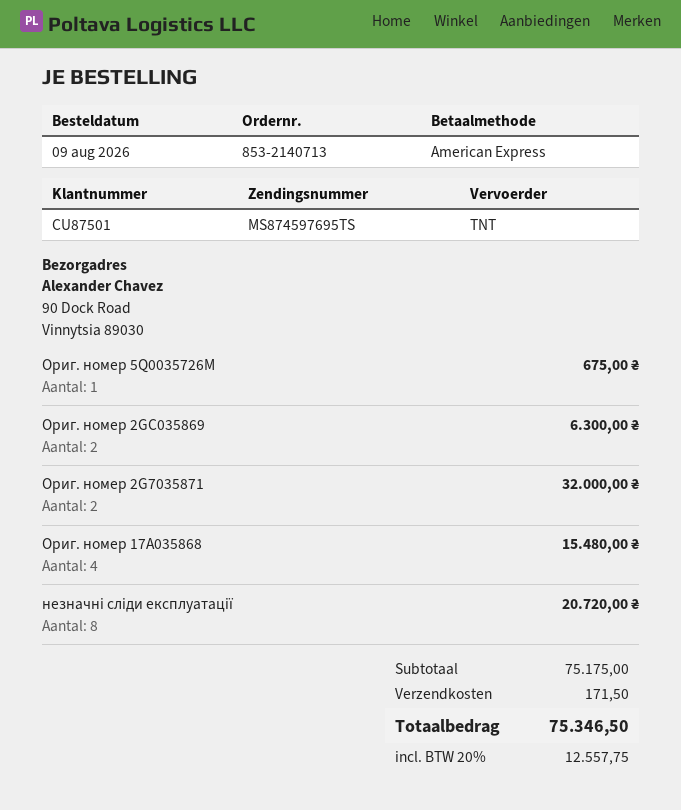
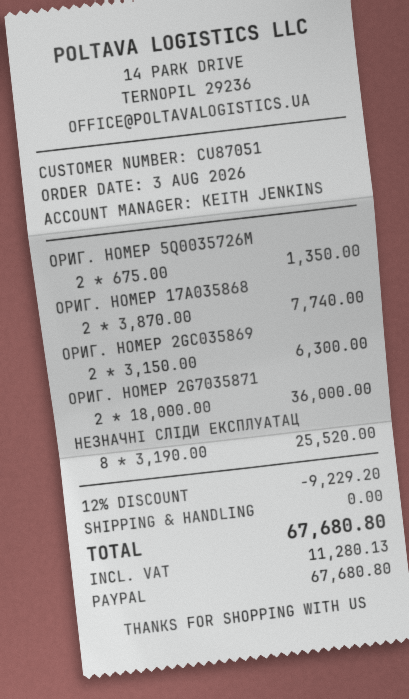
order date: 2026-08-09 -> 2026-08-03
customer number: CU87501 -> CU87051
payment method: American Express -> PayPal
Ориг. номер 5Q0035726M: 1 for 675.00 -> 2 for 1350.00
Ориг. номер 2G7035871: 2 for 32000.00 -> 2 for 36000.00
Ориг. номер 17A035868: 4 for 15480.00 -> 2 for 7740.00
незначні сліди експлуатації: 8 for 20720.00 -> 8 for 25520.00
discount: none -> 12% = 9229.20
shipping: 171.50 -> 0.00
tax: 12557.75 -> 11280.13
total: 75346.50 -> 67680.80

